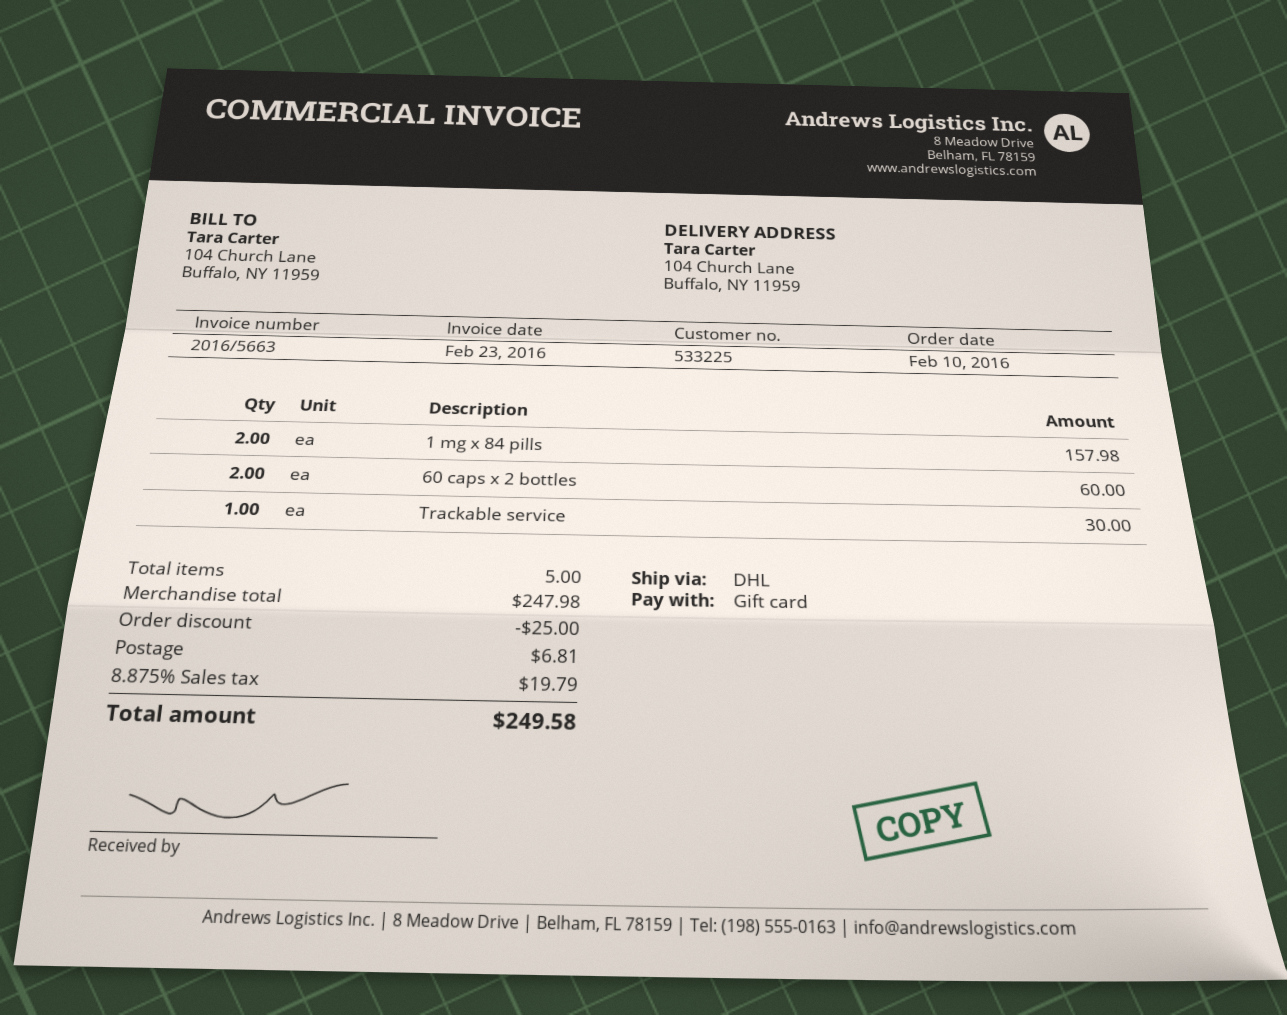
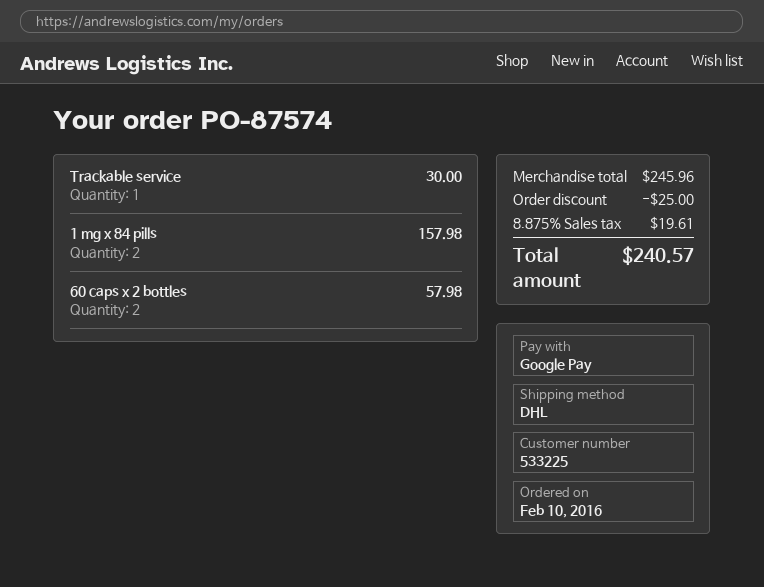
payment method: gift card -> Google Pay
60 caps x 2 bottles: 2 for 60.00 -> 2 for 57.98
subtotal: 247.98 -> 245.96
shipping: 6.81 -> none
tax: 8.875% = 19.79 -> 8.875% = 19.61
total: 249.58 -> 240.57

